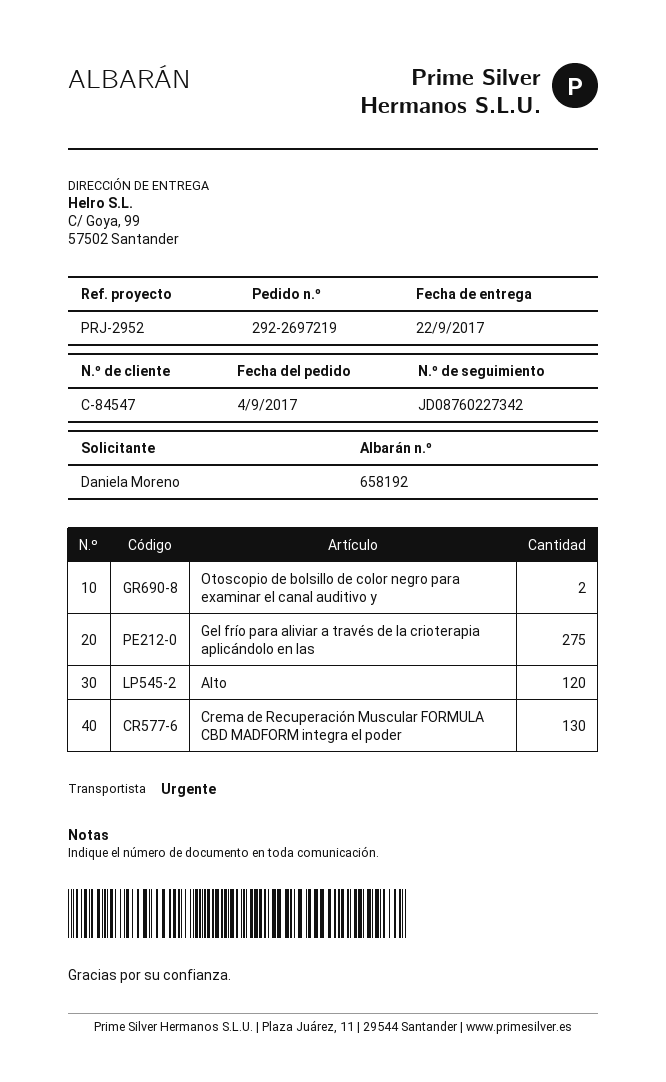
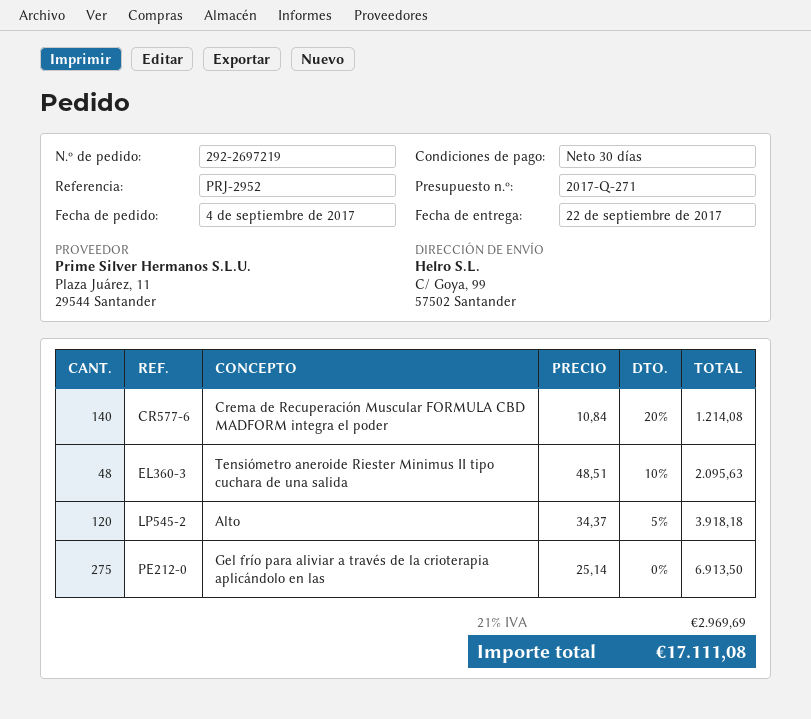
Otoscopio de bolsillo de color negro para examinar el canal auditivo y: 2 -> none
Crema de Recuperación Muscular FORMULA CBD MADFORM integra el poder: 130 -> 140
Tensiómetro aneroide Riester Minimus II tipo cuchara de una salida: none -> 48

